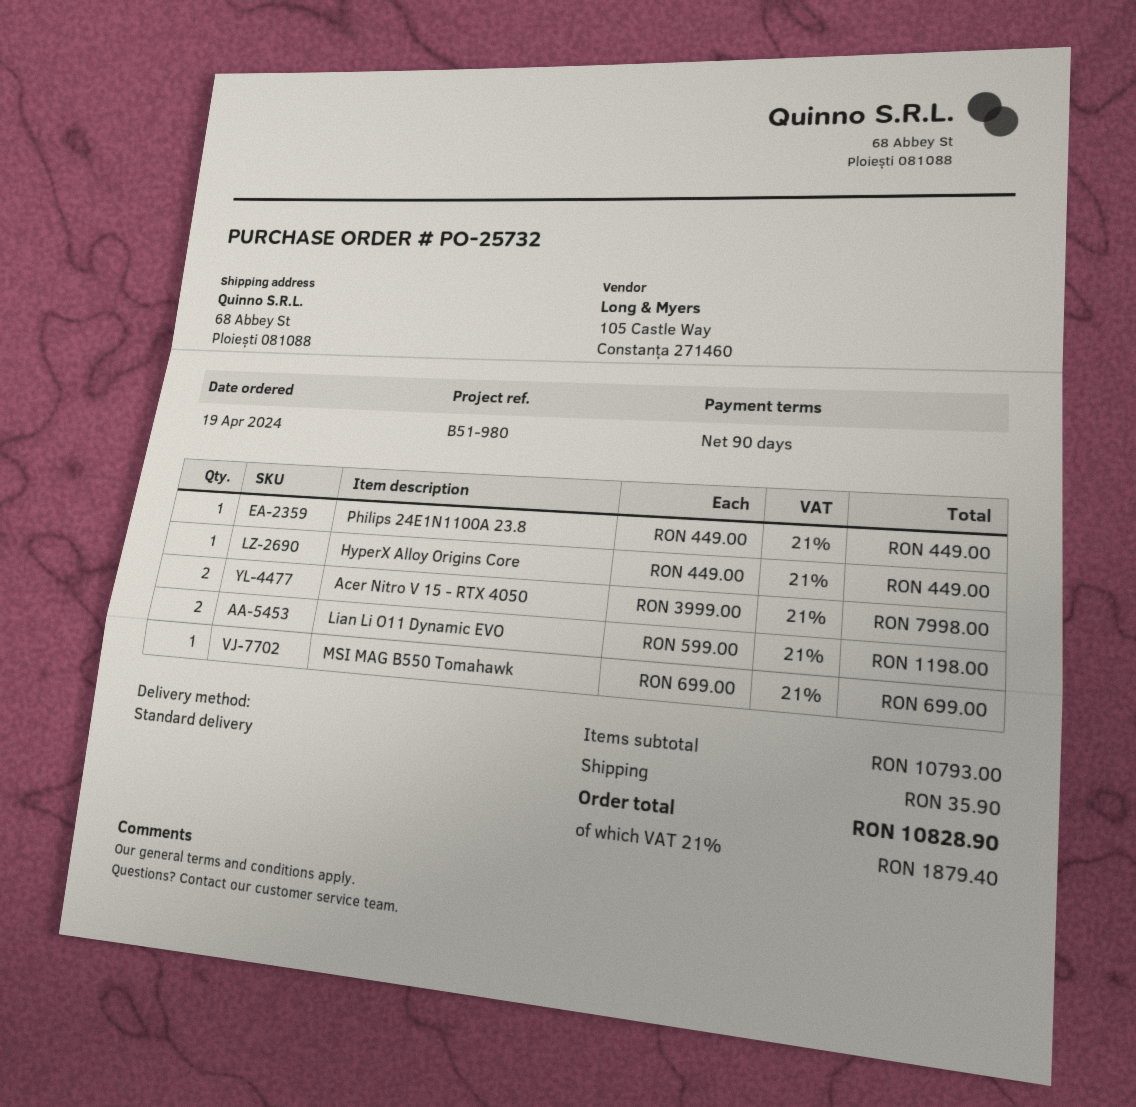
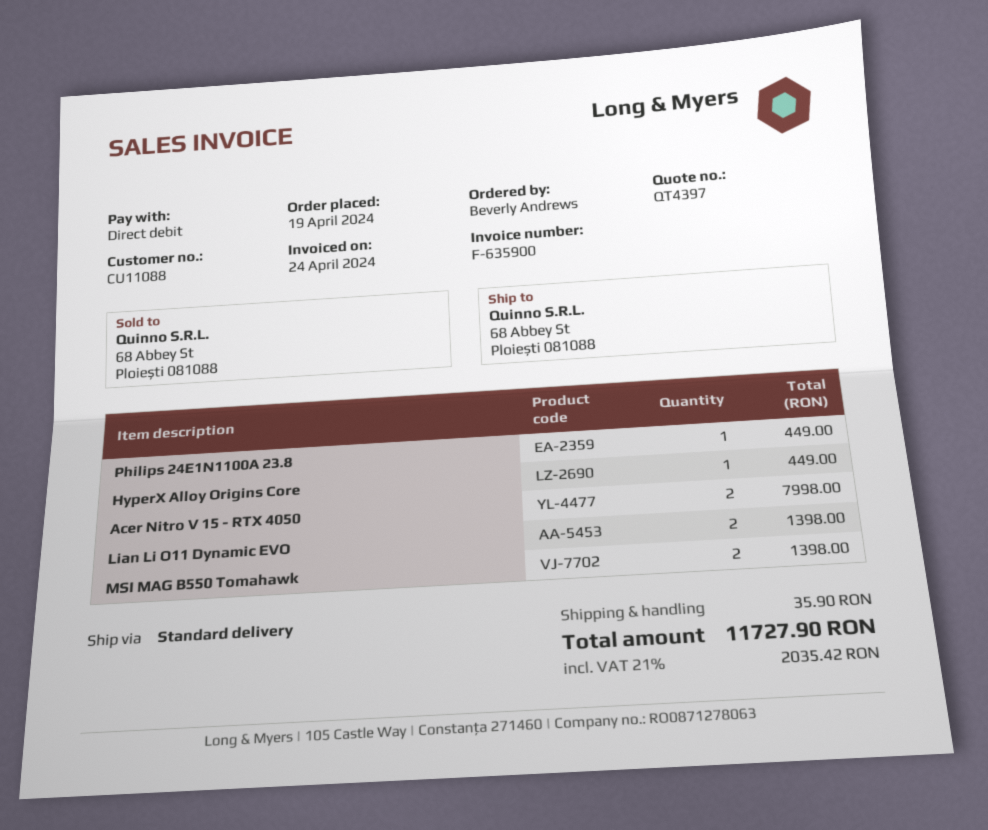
Lian Li O11 Dynamic EVO: 2 for 1198.00 -> 2 for 1398.00
MSI MAG B550 Tomahawk: 1 for 699.00 -> 2 for 1398.00
tax: 21% = 1879.40 -> 21% = 2035.42
total: 10828.90 -> 11727.90

